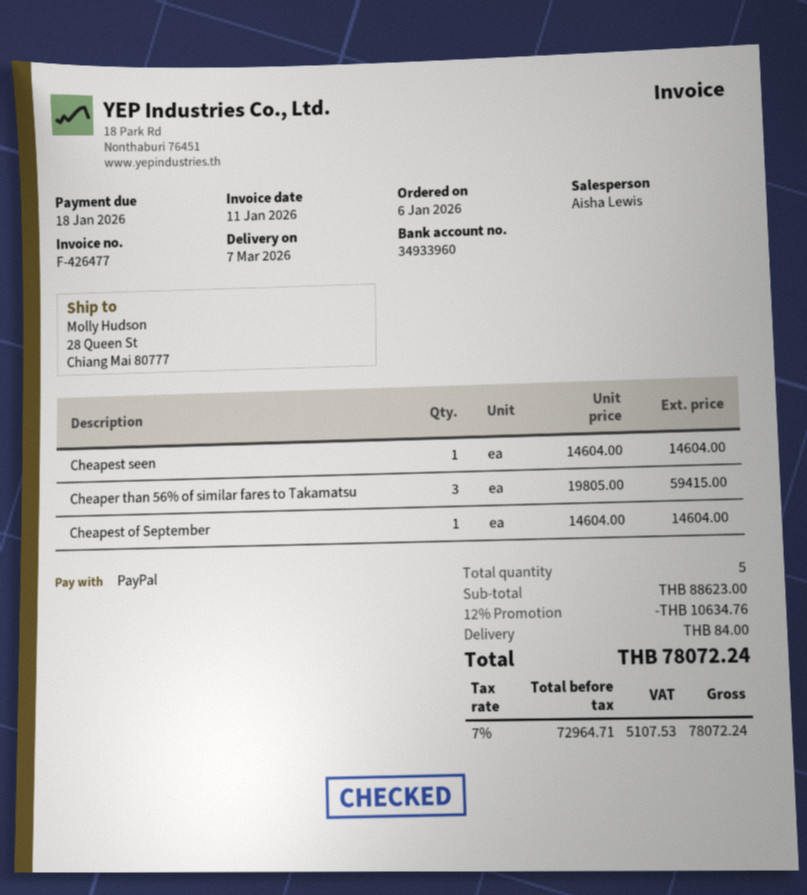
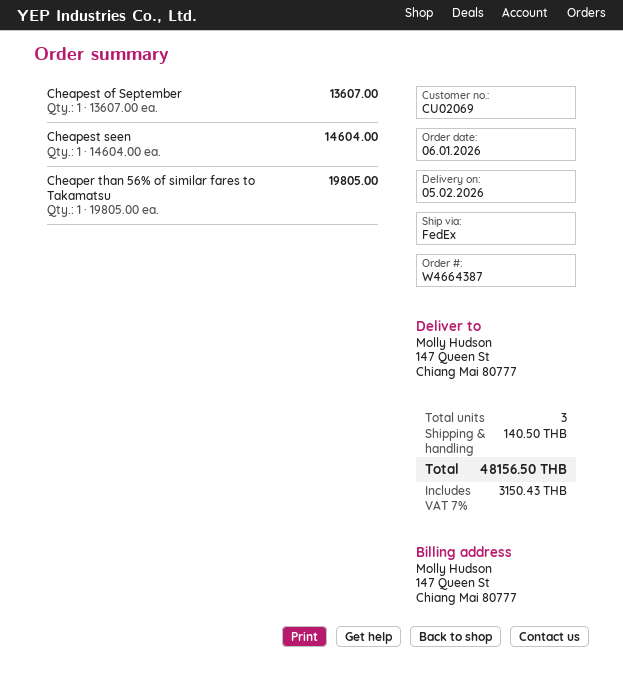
delivery date: 2026-03-07 -> 2026-02-05
ship to: 28 Queen St, Chiang Mai 80777 -> 147 Queen St, Chiang Mai 80777
Cheaper than 56% of similar fares to Takamatsu: 3 x 19805.00 = 59415.00 -> 1 x 19805.00 = 19805.00
Cheapest of September: 1 x 14604.00 = 14604.00 -> 1 x 13607.00 = 13607.00
total quantity: 5 -> 3
discount: 12% = 10634.76 -> none
shipping: 84.00 -> 140.50
tax: 7% = 5107.53 -> 7% = 3150.43
total: 78072.24 -> 48156.50

